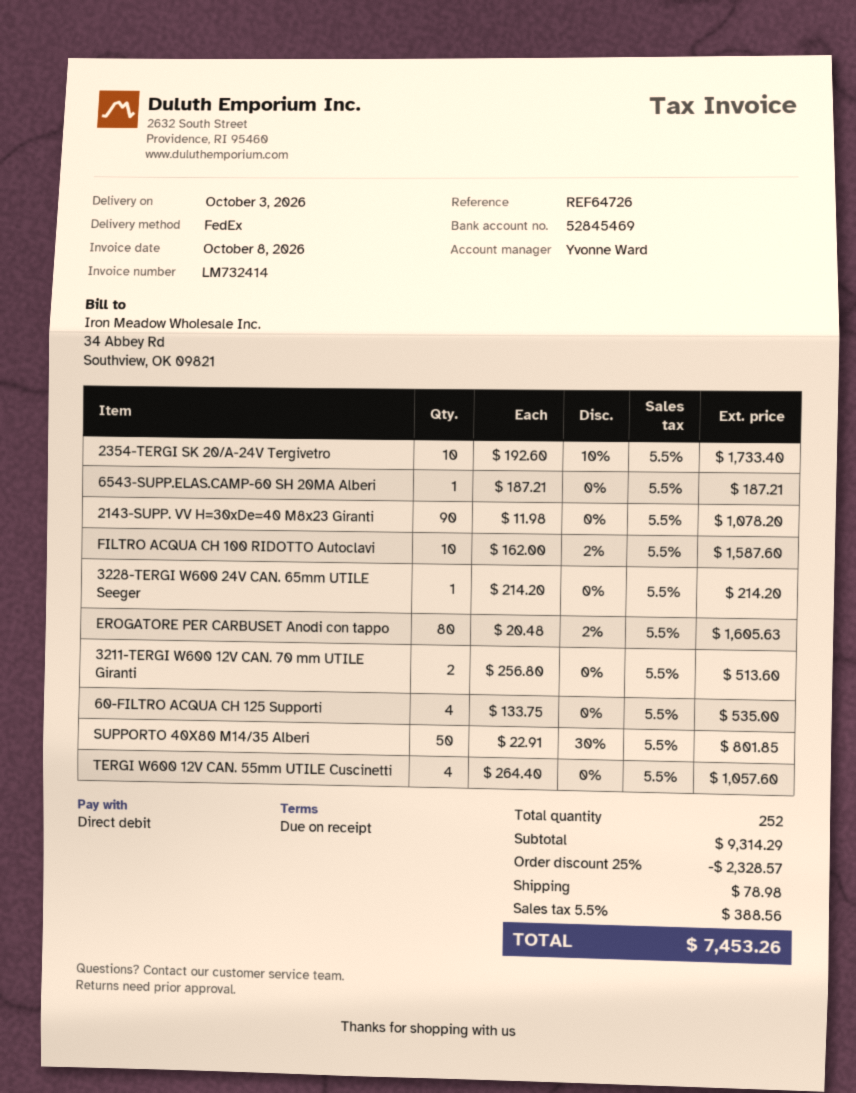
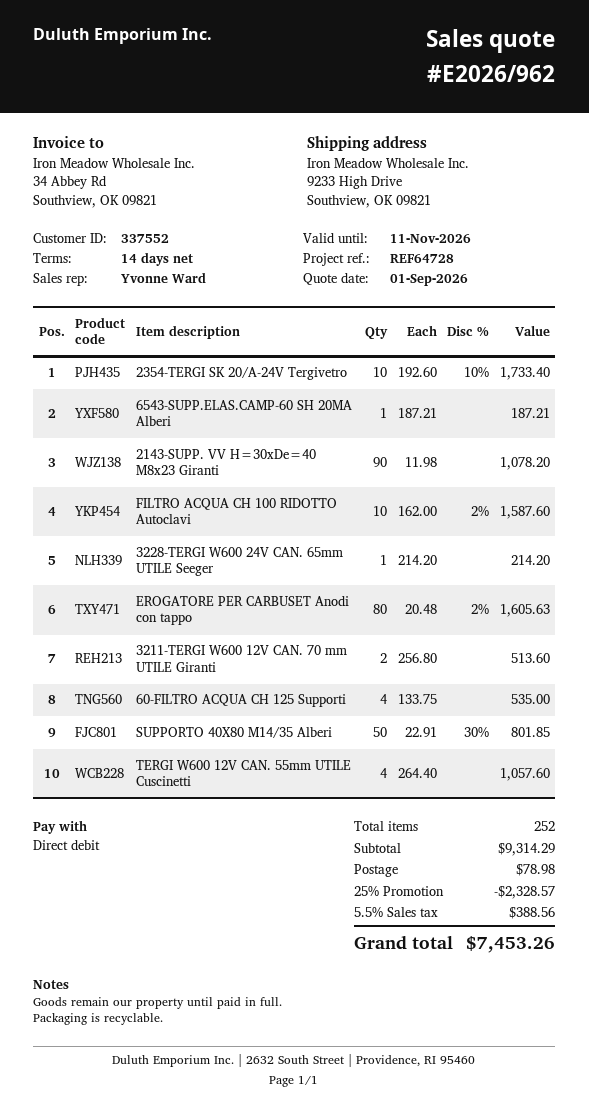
payment terms: on receipt -> 14 days
reference: REF64726 -> REF64728

